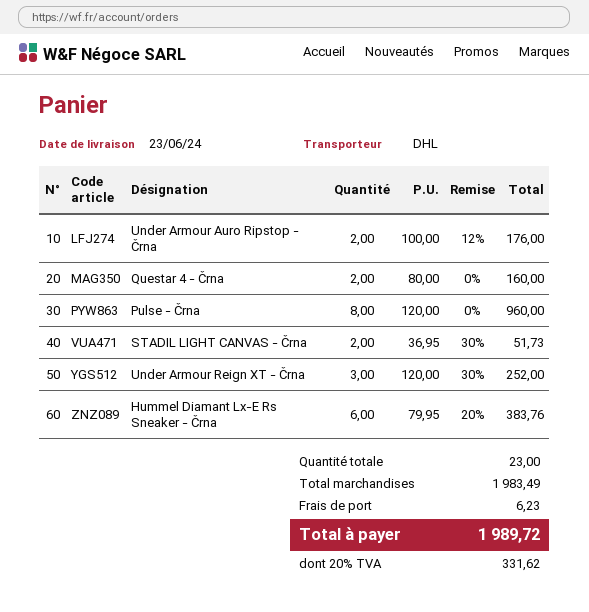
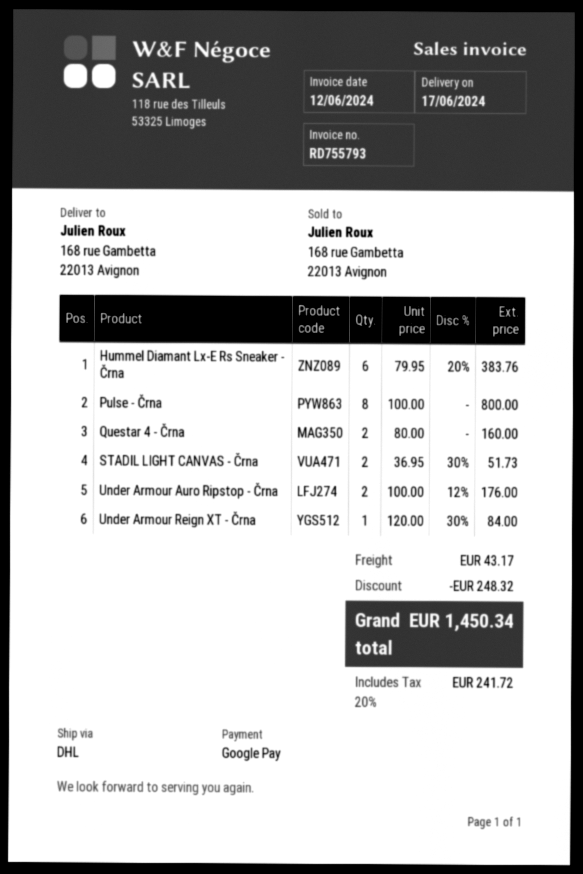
delivery date: 2024-06-23 -> 2024-06-17
Pulse - Črna: 8 x 120.00 = 960.00 -> 8 x 100.00 = 800.00
Under Armour Reign XT - Črna: 3 x 120.00 - 30% = 252.00 -> 1 x 120.00 - 30% = 84.00
discount: none -> 248.32
shipping: 6.23 -> 43.17
tax: 20% = 331.62 -> 20% = 241.72
total: 1989.72 -> 1450.34

